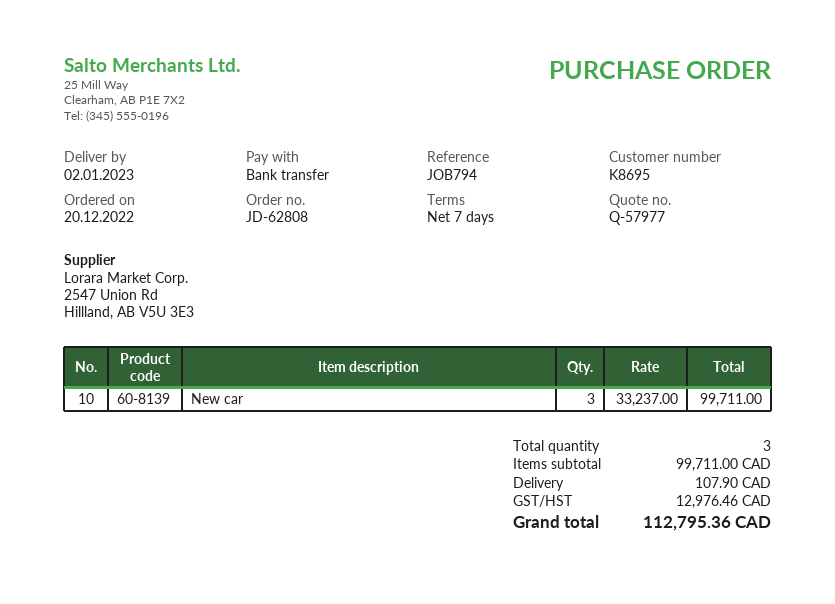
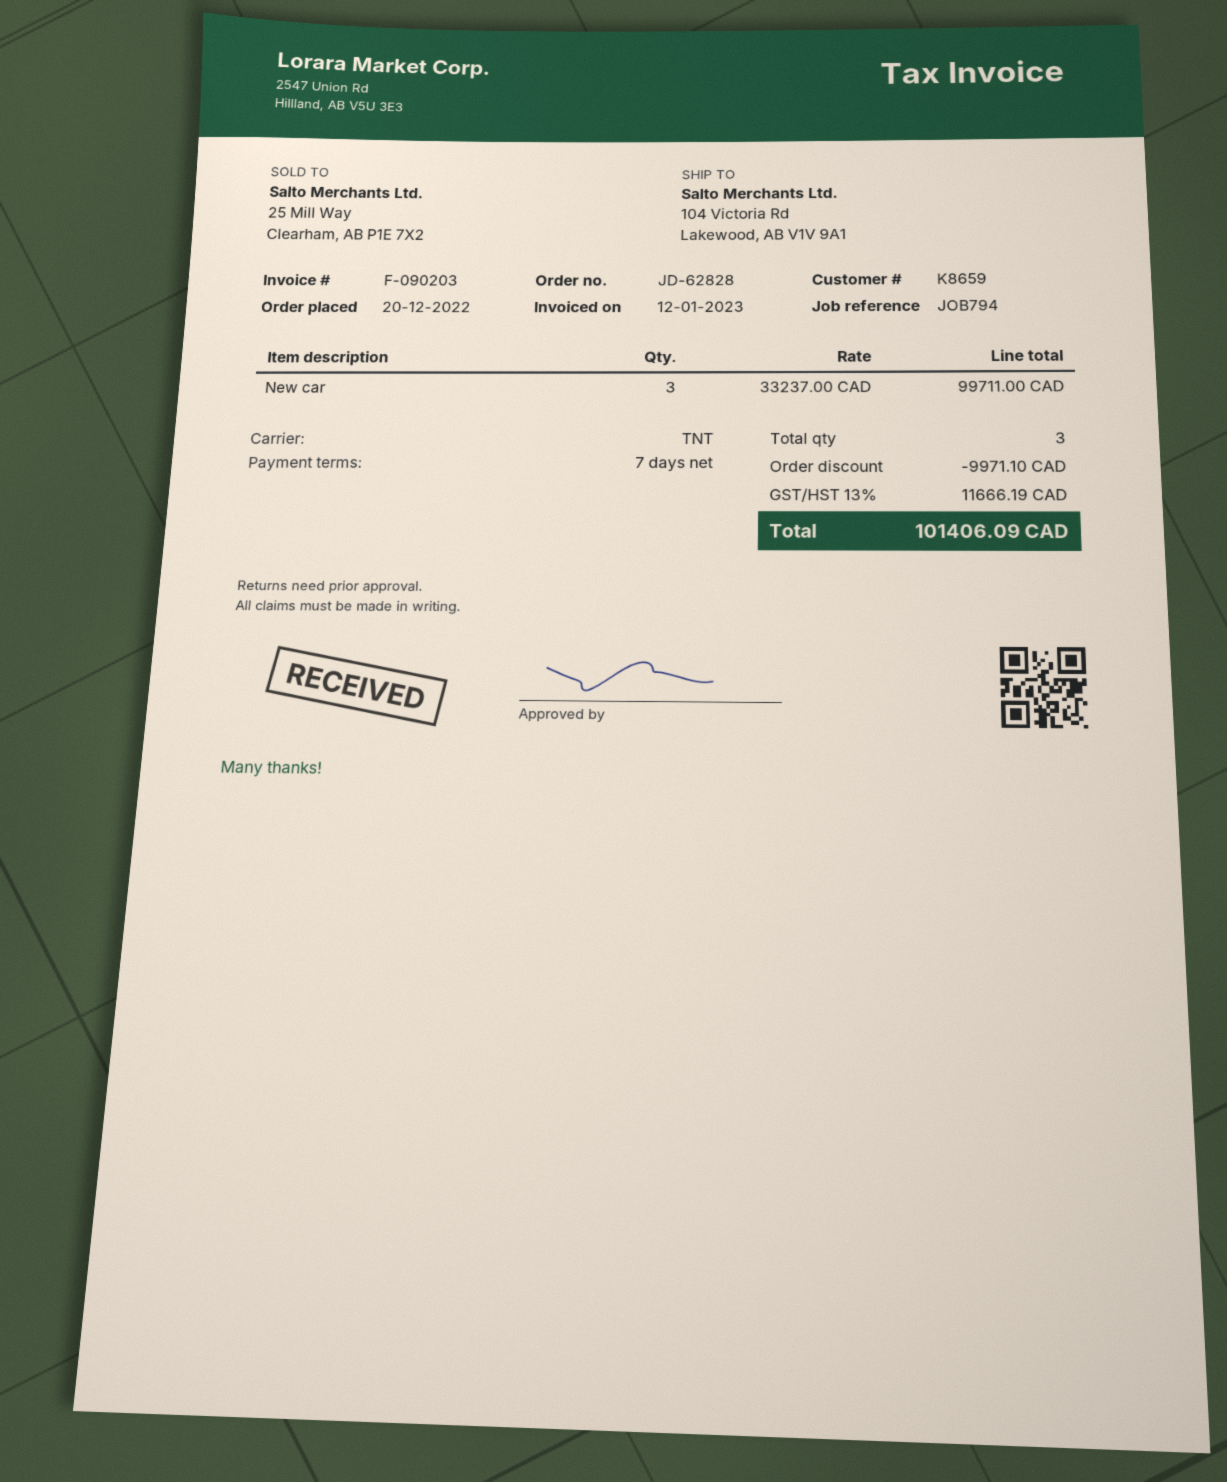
order number: JD-62808 -> JD-62828
customer number: K8695 -> K8659
discount: none -> 9971.10
shipping: 107.90 -> none
tax: 12976.46 -> 11666.19
total: 112795.36 -> 101406.09

